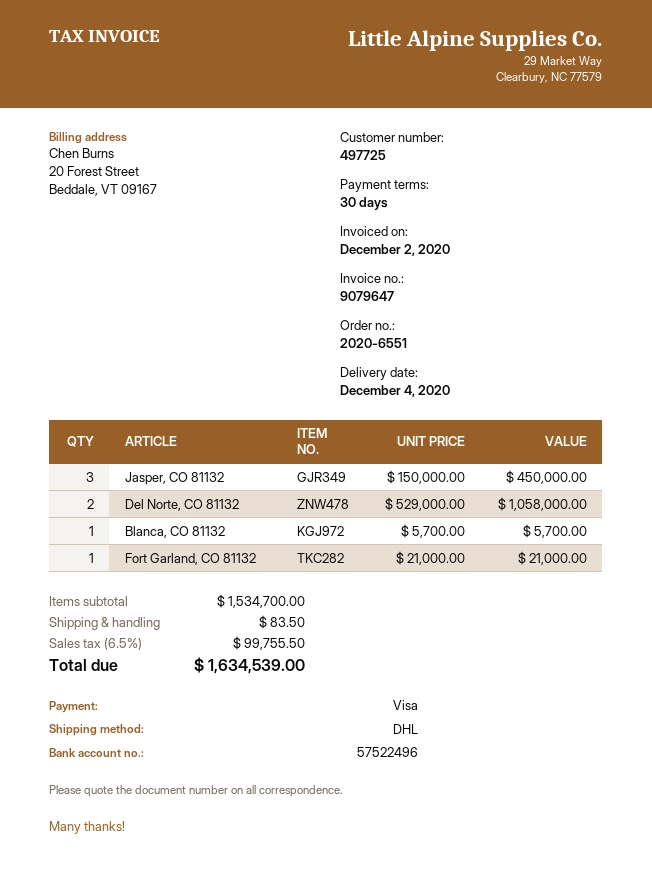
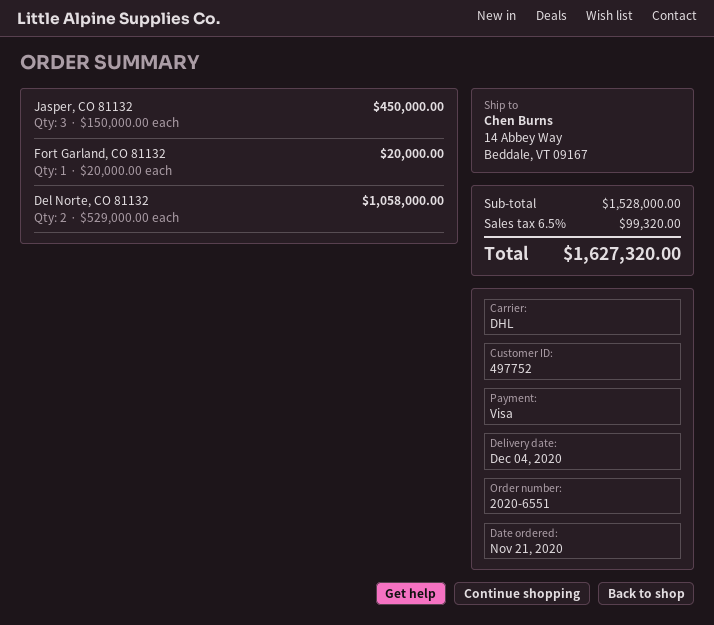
customer number: 497725 -> 497752
Blanca, CO 81132: 1 x 5700.00 = 5700.00 -> none
Fort Garland, CO 81132: 1 x 21000.00 = 21000.00 -> 1 x 20000.00 = 20000.00
subtotal: 1534700.00 -> 1528000.00
shipping: 83.50 -> none
tax: 6.5% = 99755.50 -> 6.5% = 99320.00
total: 1634539.00 -> 1627320.00

